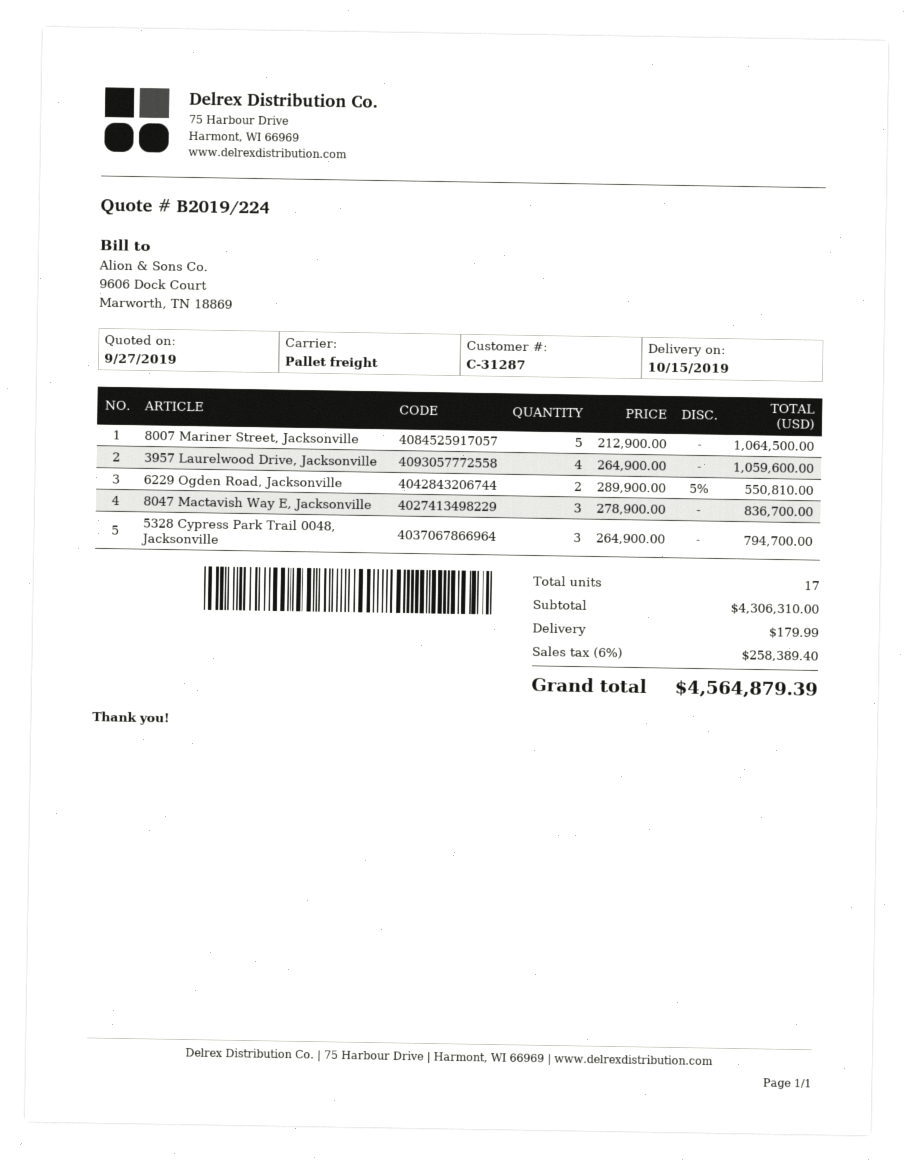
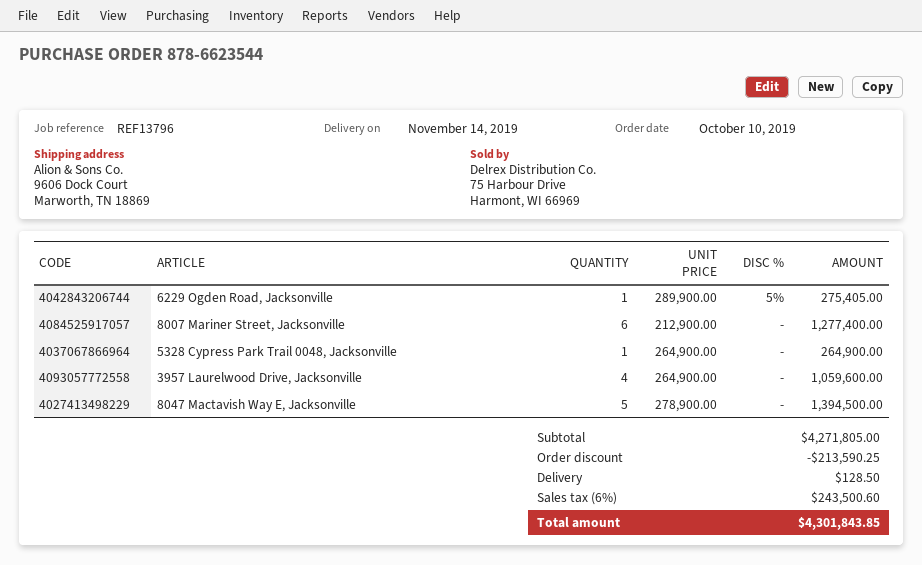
delivery date: 2019-10-15 -> 2019-11-14
8007 Mariner Street, Jacksonville: 5 x 212900.00 = 1064500.00 -> 6 x 212900.00 = 1277400.00
6229 Ogden Road, Jacksonville: 2 x 289900.00 - 5% = 550810.00 -> 1 x 289900.00 - 5% = 275405.00
8047 Mactavish Way E, Jacksonville: 3 x 278900.00 = 836700.00 -> 5 x 278900.00 = 1394500.00
5328 Cypress Park Trail 0048, Jacksonville: 3 x 264900.00 = 794700.00 -> 1 x 264900.00 = 264900.00
subtotal: 4306310.00 -> 4271805.00
discount: none -> 213590.25
shipping: 179.99 -> 128.50
tax: 6% = 258389.40 -> 6% = 243500.60
total: 4564879.39 -> 4301843.85

